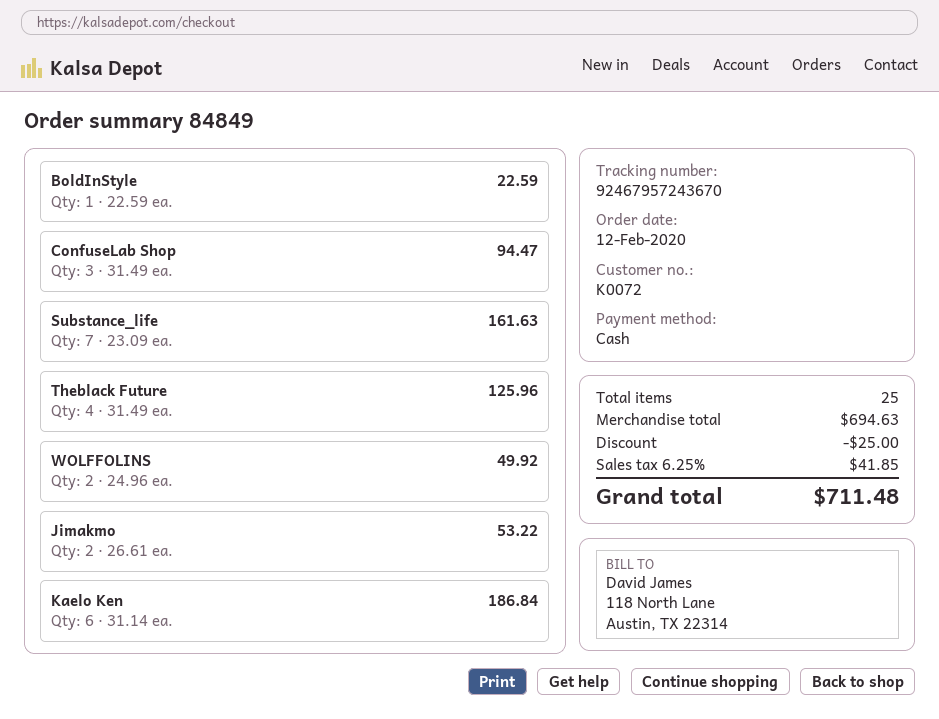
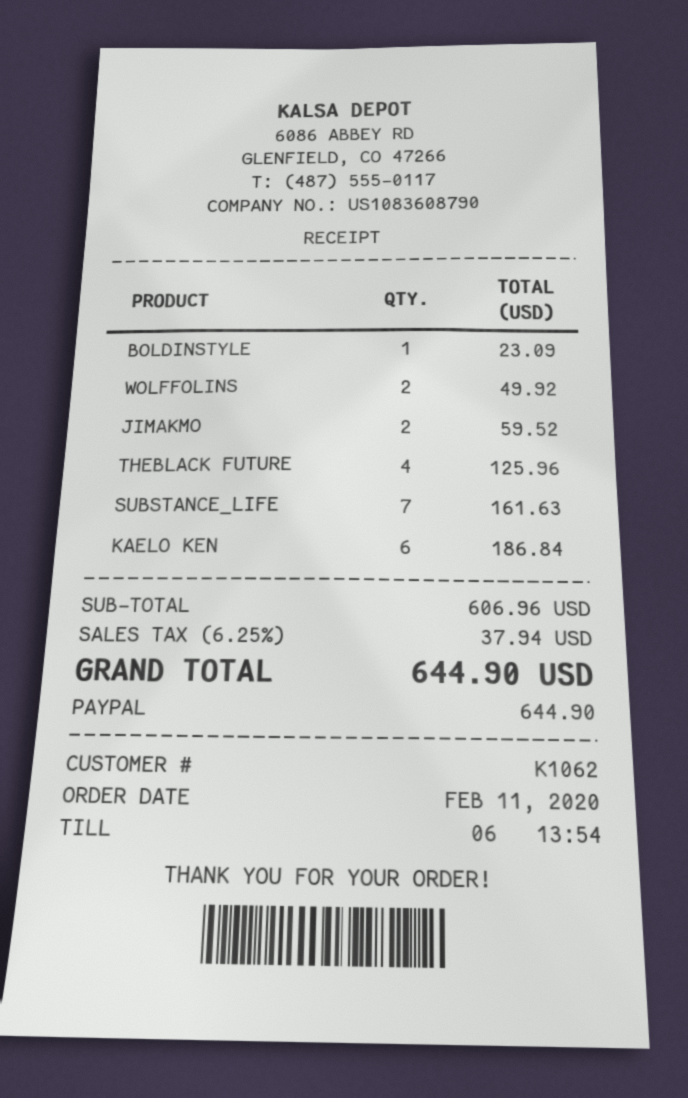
order date: 2020-02-12 -> 2020-02-11
customer number: K0072 -> K1062
payment method: cash -> PayPal
BoldInStyle: 1 for 22.59 -> 1 for 23.09
ConfuseLab Shop: 3 for 94.47 -> none
Jimakmo: 2 for 53.22 -> 2 for 59.52
subtotal: 694.63 -> 606.96
discount: 25.00 -> none
tax: 6.25% = 41.85 -> 6.25% = 37.94
total: 711.48 -> 644.90

